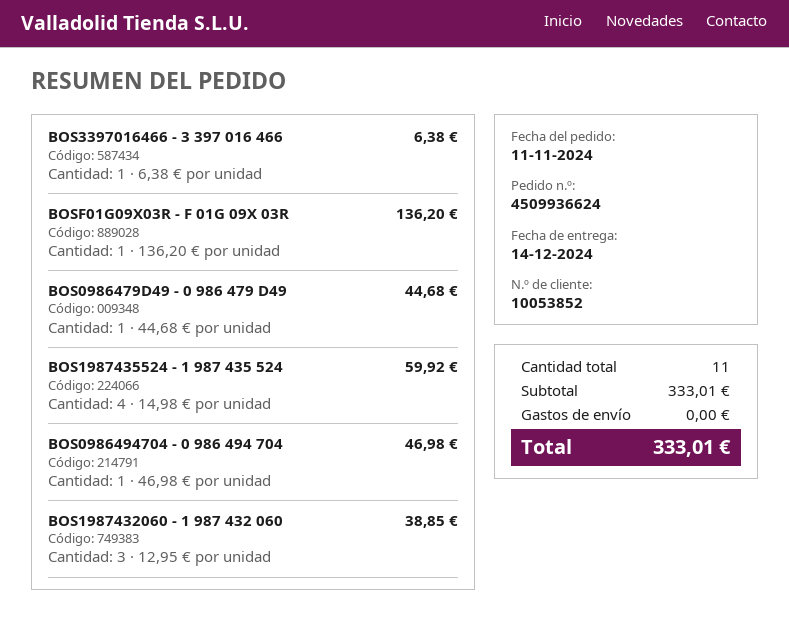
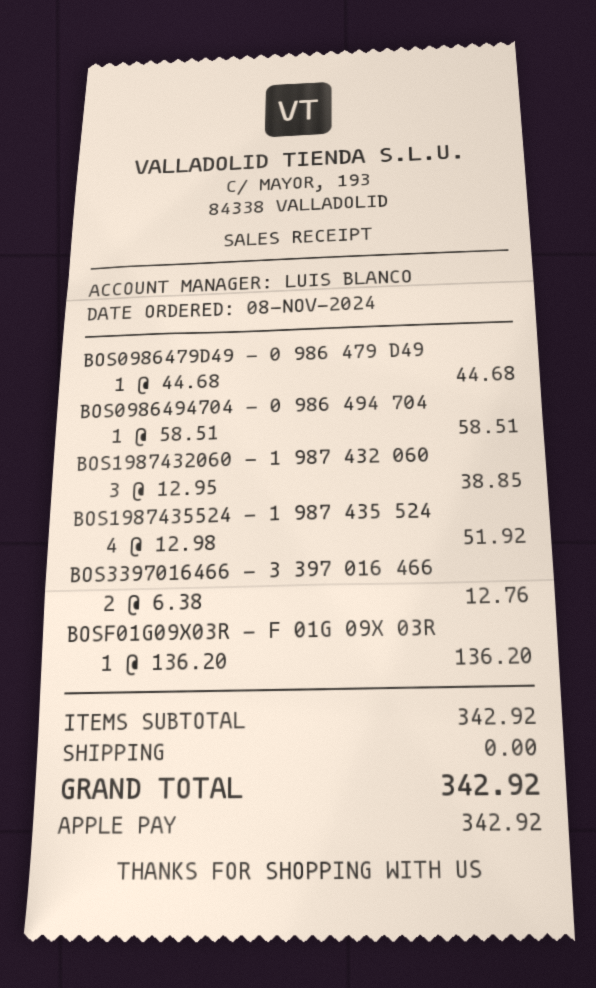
order date: 2024-11-11 -> 2024-11-08
BOS3397016466 - 3 397 016 466: 1 x 6.38 = 6.38 -> 2 x 6.38 = 12.76
BOS1987435524 - 1 987 435 524: 4 x 14.98 = 59.92 -> 4 x 12.98 = 51.92
BOS0986494704 - 0 986 494 704: 1 x 46.98 = 46.98 -> 1 x 58.51 = 58.51
subtotal: 333.01 -> 342.92
total: 333.01 -> 342.92

